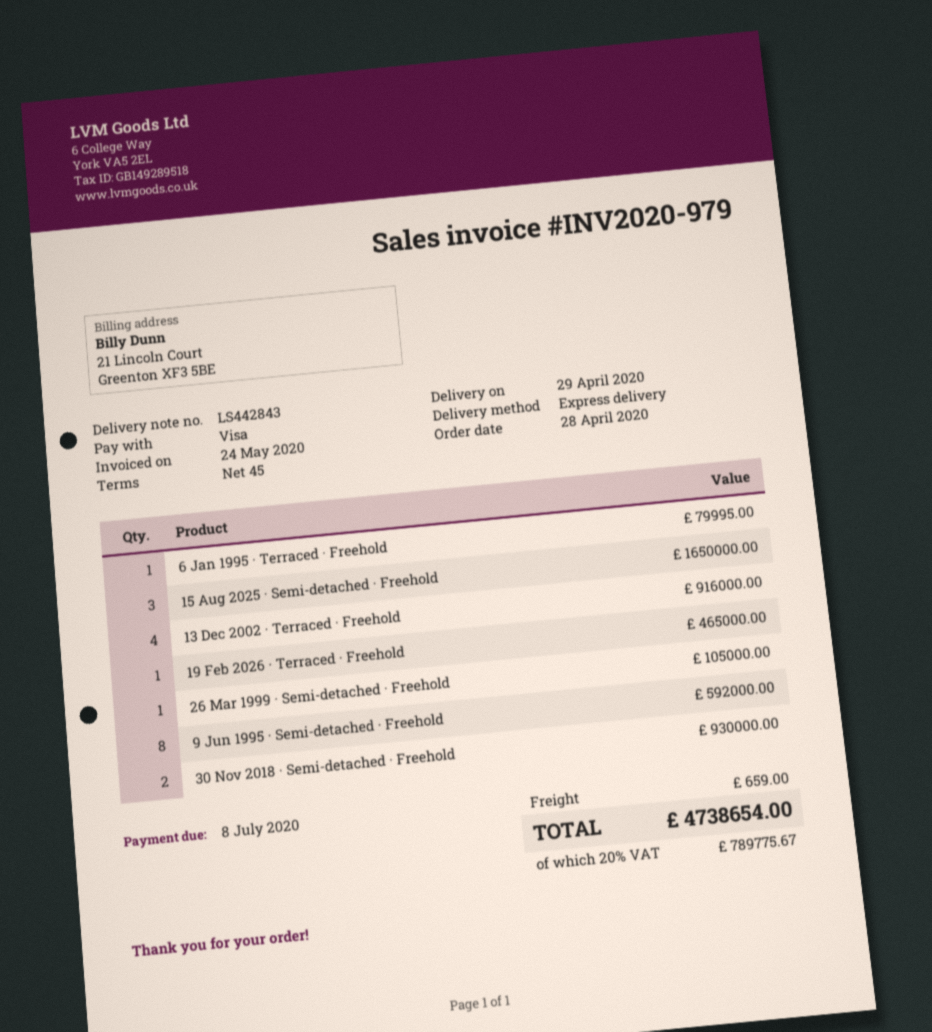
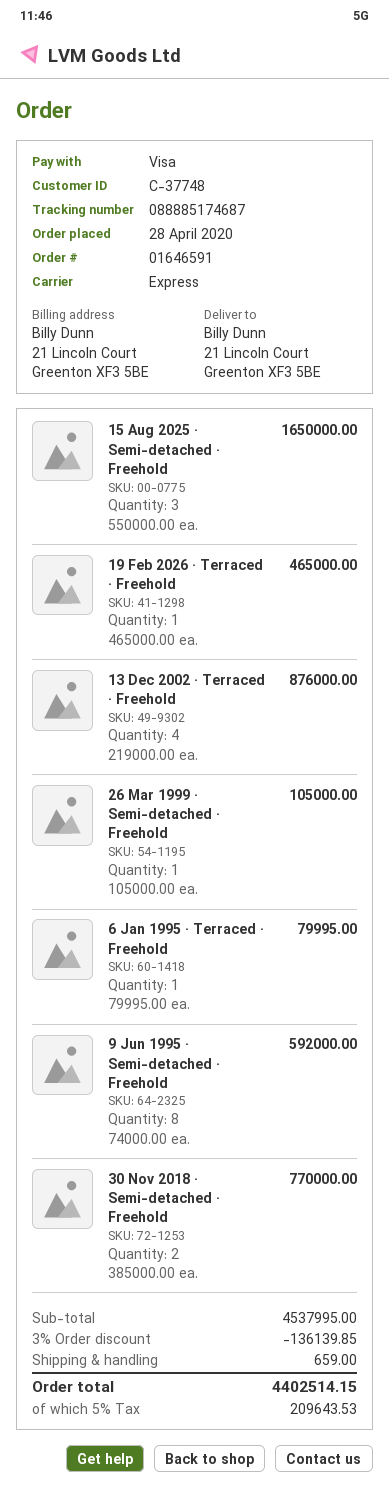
13 Dec 2002 · Terraced · Freehold: 4 for 916000.00 -> 4 for 876000.00
30 Nov 2018 · Semi-detached · Freehold: 2 for 930000.00 -> 2 for 770000.00
discount: none -> 3% = 136139.85
tax: 20% = 789775.67 -> 5% = 209643.53
total: 4738654.00 -> 4402514.15

